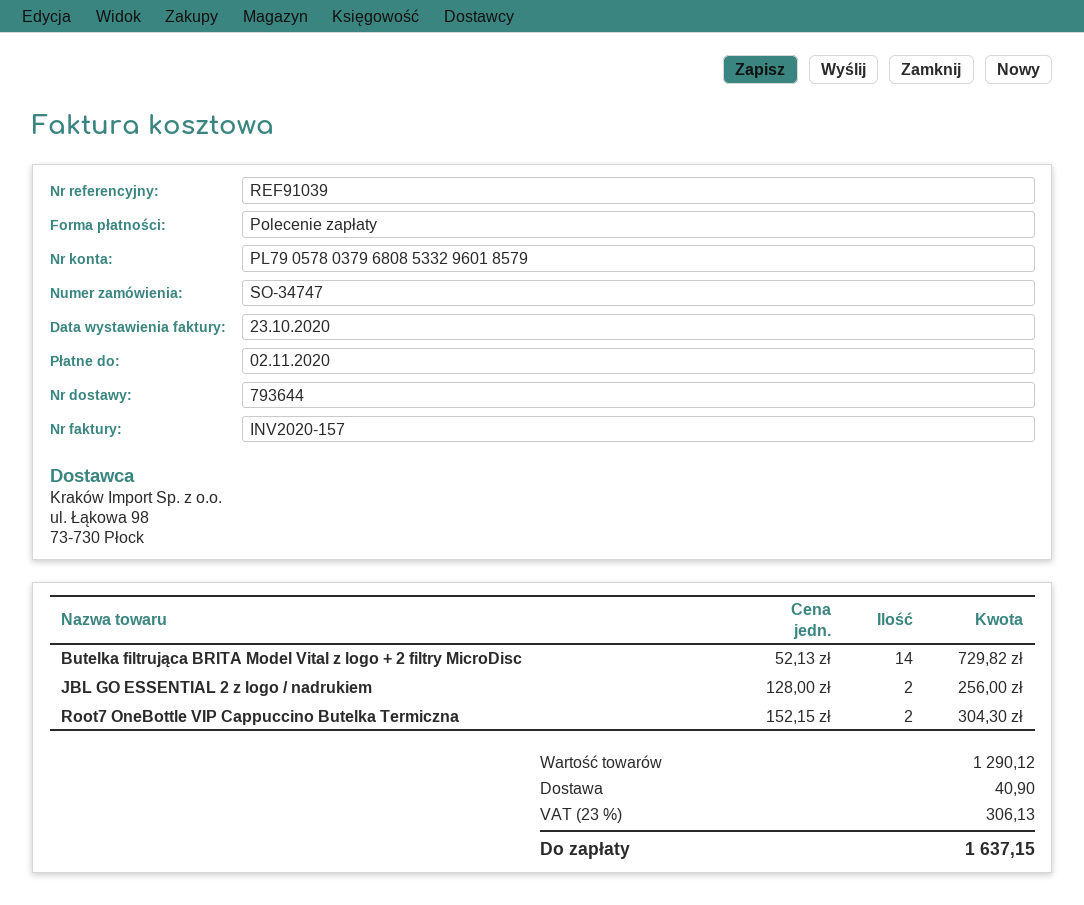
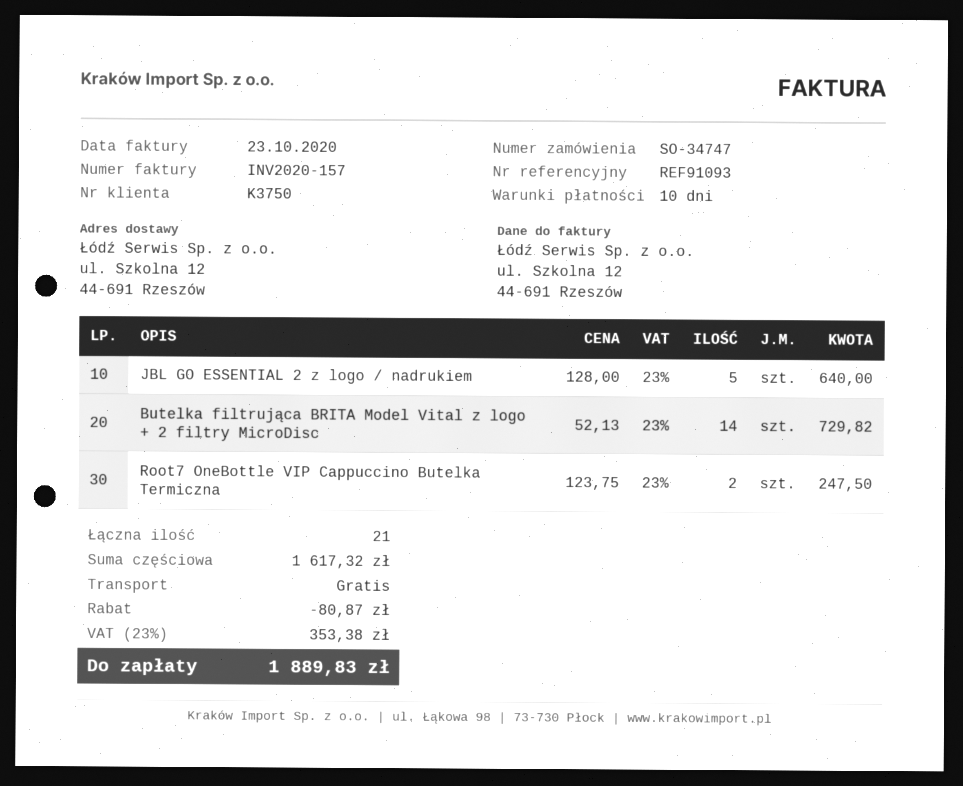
reference: REF91039 -> REF91093
JBL GO ESSENTIAL 2 z logo / nadrukiem: 2 x 128.00 = 256.00 -> 5 x 128.00 = 640.00
Root7 OneBottle VIP Cappuccino Butelka Termiczna: 2 x 152.15 = 304.30 -> 2 x 123.75 = 247.50
subtotal: 1290.12 -> 1617.32
discount: none -> 80.87
shipping: 40.90 -> 0.00
tax: 23% = 306.13 -> 23% = 353.38
total: 1637.15 -> 1889.83

